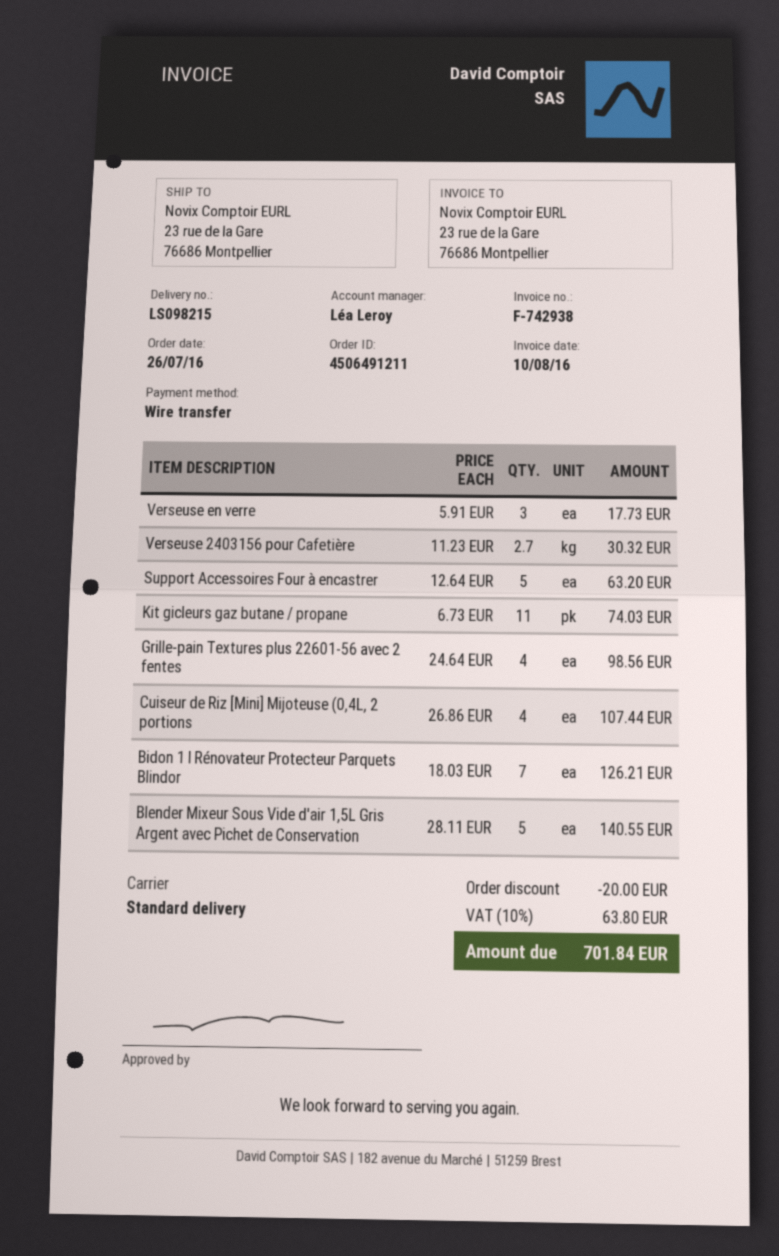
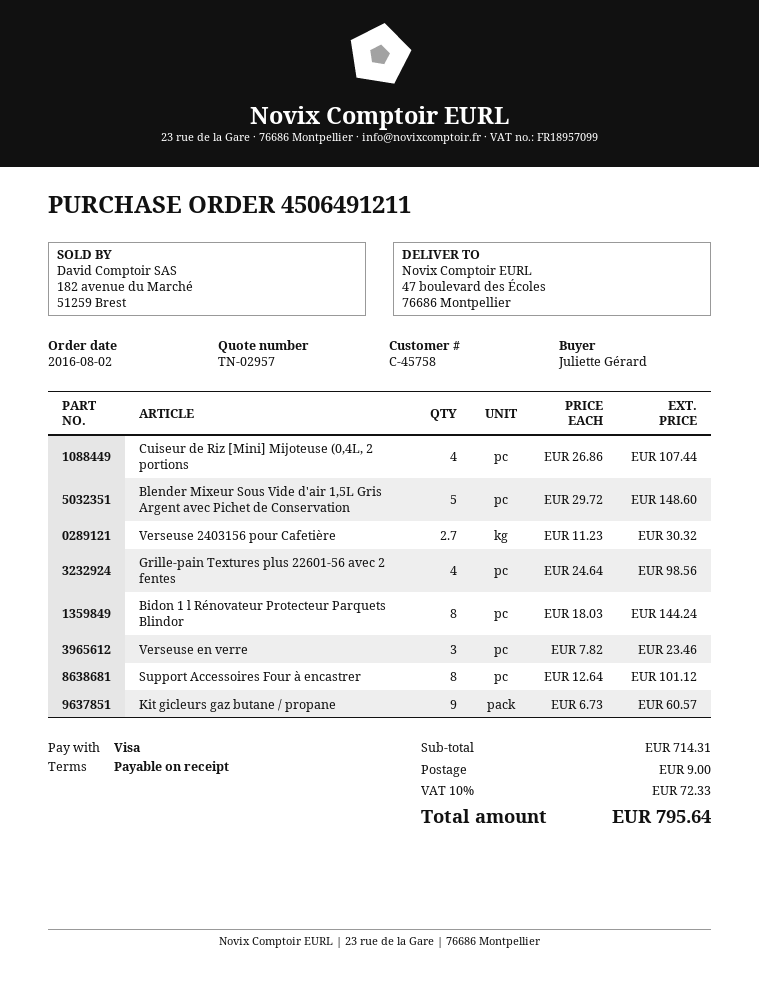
order date: 2016-07-26 -> 2016-08-02
payment method: bank transfer -> Visa
ship to: 23 rue de la Gare, 76686 Montpellier -> 47 boulevard des Écoles, 76686 Montpellier
Verseuse en verre: 3 x 5.91 = 17.73 -> 3 x 7.82 = 23.46
Support Accessoires Four à encastrer: 5 x 12.64 = 63.20 -> 8 x 12.64 = 101.12
Kit gicleurs gaz butane / propane: 11 x 6.73 = 74.03 -> 9 x 6.73 = 60.57
Bidon 1 l Rénovateur Protecteur Parquets Blindor: 7 x 18.03 = 126.21 -> 8 x 18.03 = 144.24
Blender Mixeur Sous Vide d'air 1,5L Gris Argent avec Pichet de Conservation: 5 x 28.11 = 140.55 -> 5 x 29.72 = 148.60
discount: 20.00 -> none
shipping: none -> 9.00
tax: 10% = 63.80 -> 10% = 72.33
total: 701.84 -> 795.64

